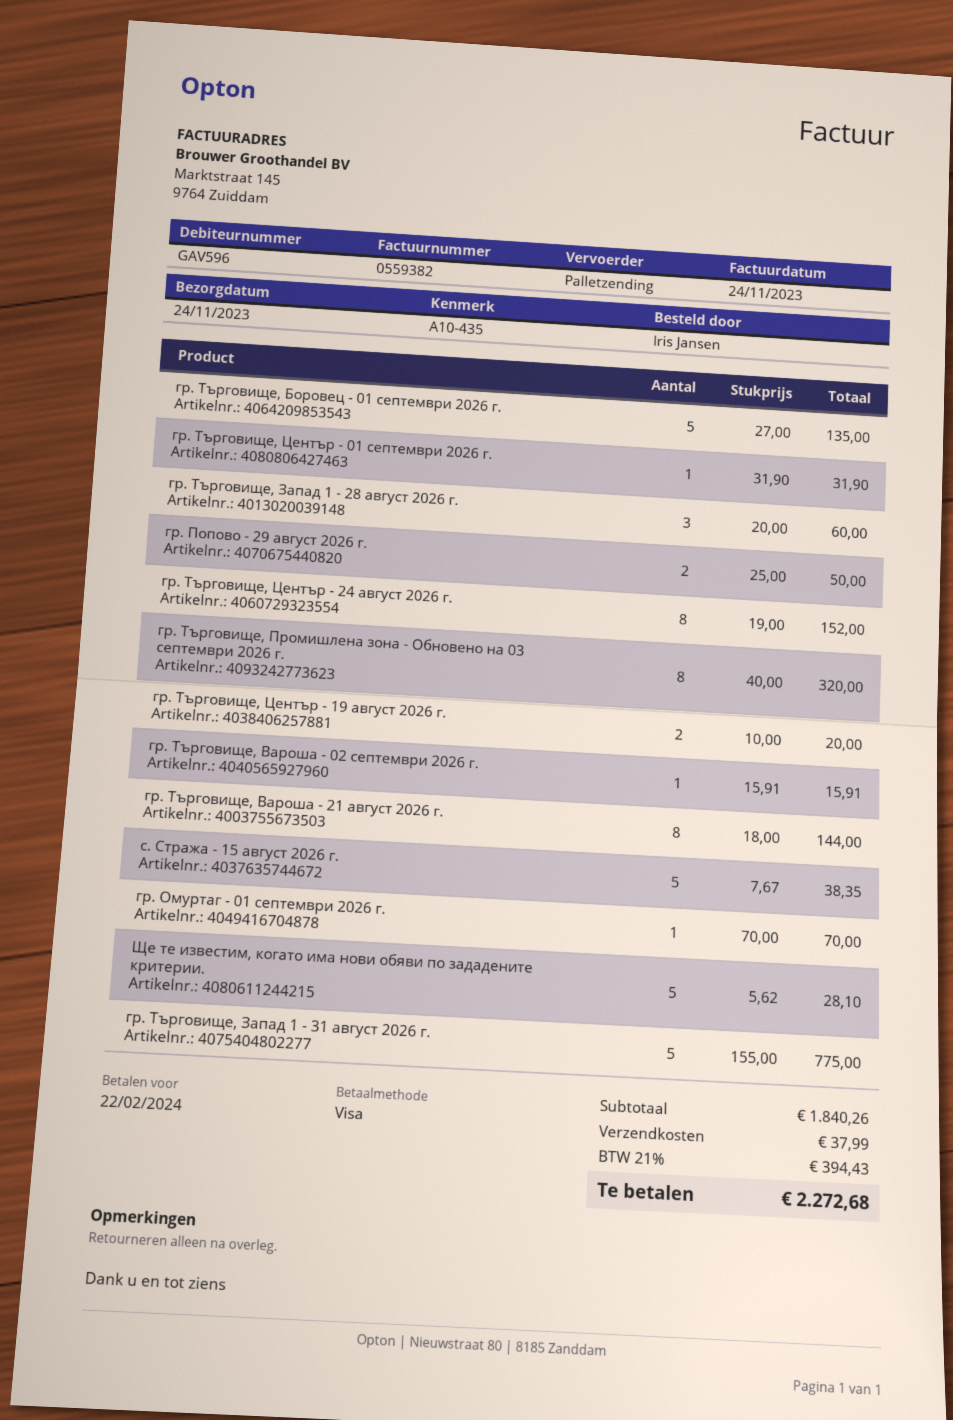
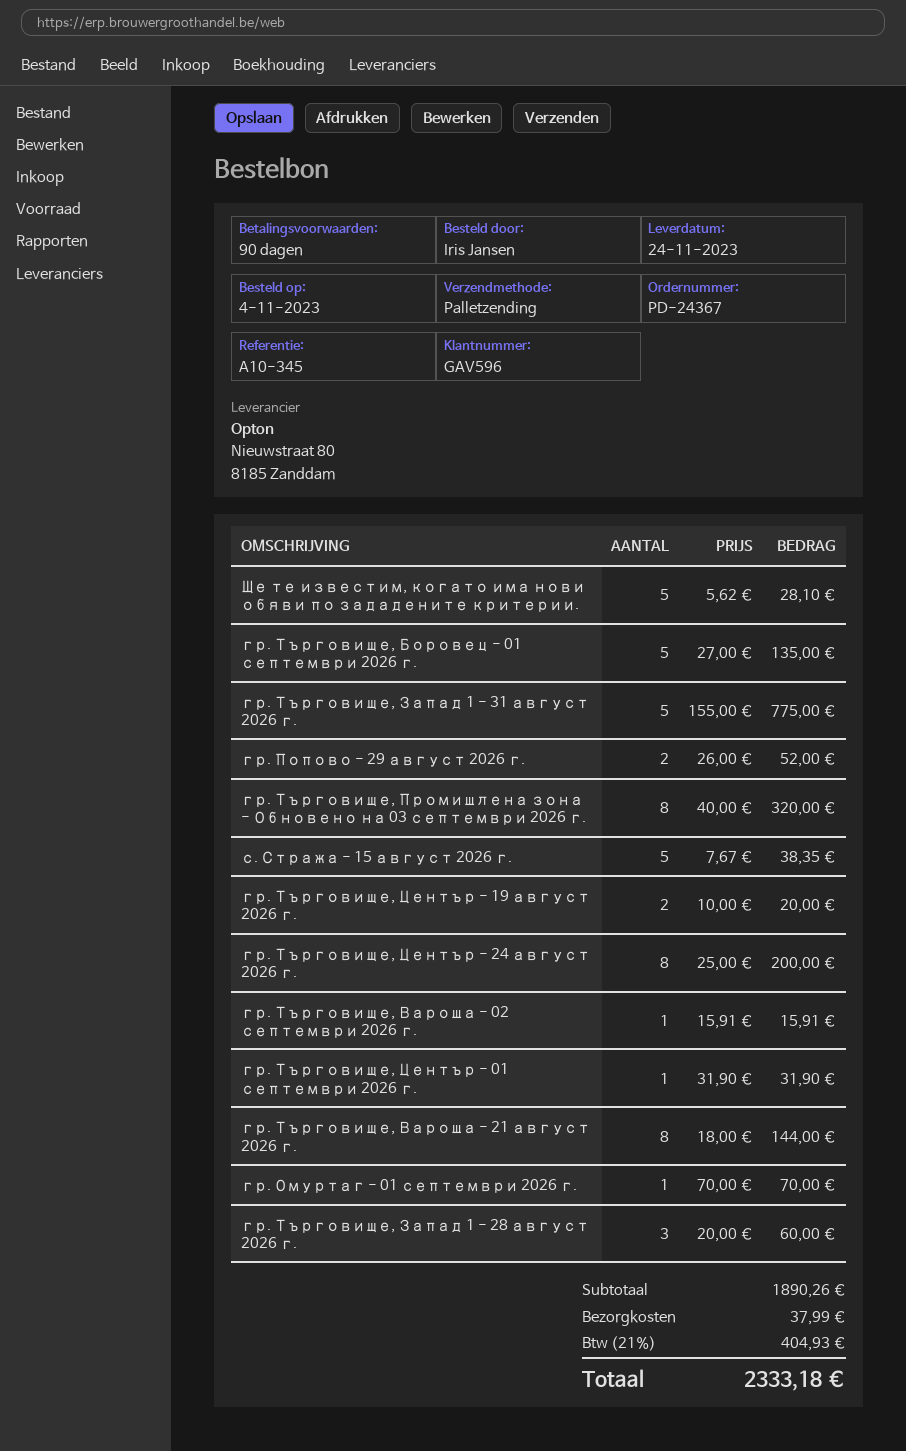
reference: A10-435 -> A10-345
гр. Попово - 29 август 2026 г.: 2 x 25.00 = 50.00 -> 2 x 26.00 = 52.00
гр. Търговище, Център - 24 август 2026 г.: 8 x 19.00 = 152.00 -> 8 x 25.00 = 200.00
subtotal: 1840.26 -> 1890.26
tax: 21% = 394.43 -> 21% = 404.93
total: 2272.68 -> 2333.18

